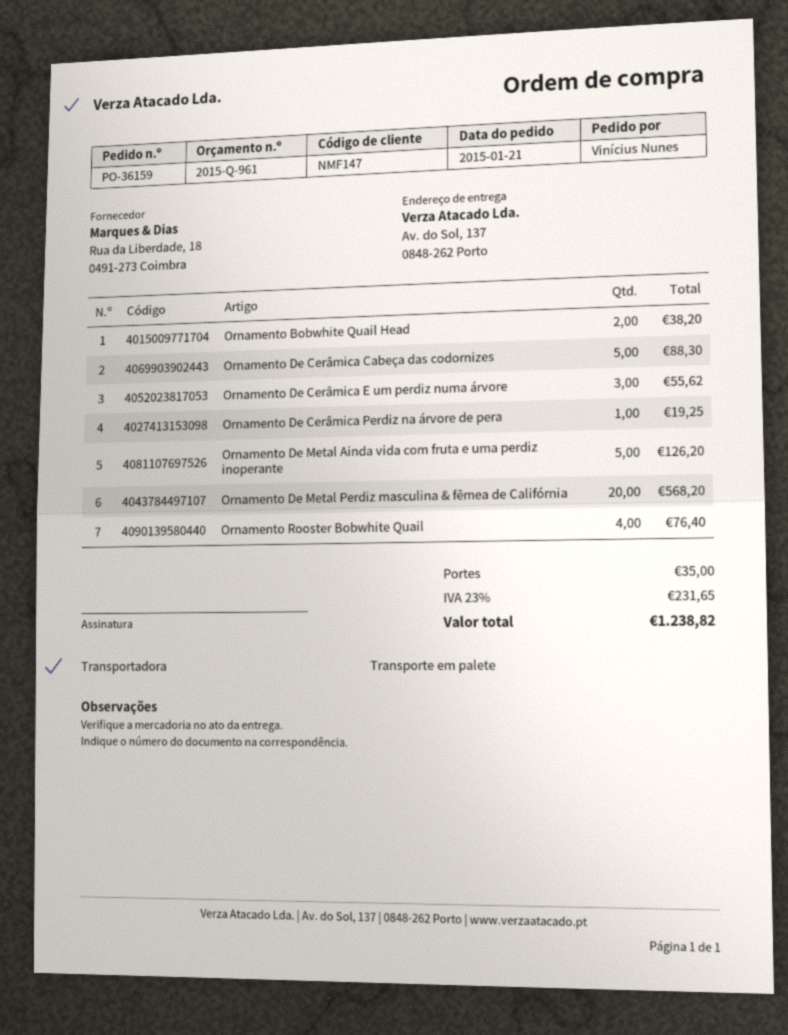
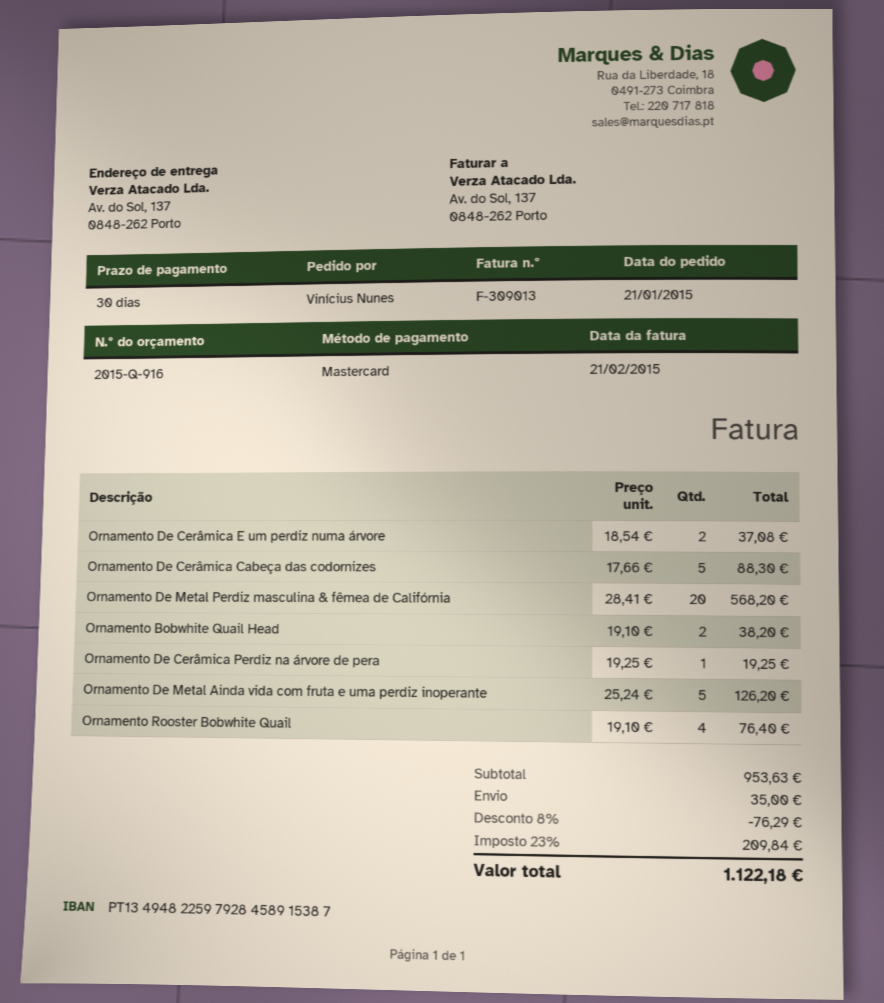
quote number: 2015-Q-961 -> 2015-Q-916
Ornamento De Cerâmica E um perdiz numa árvore: 3 for 55.62 -> 2 for 37.08
discount: none -> 8% = 76.29
tax: 23% = 231.65 -> 23% = 209.84
total: 1238.82 -> 1122.18

